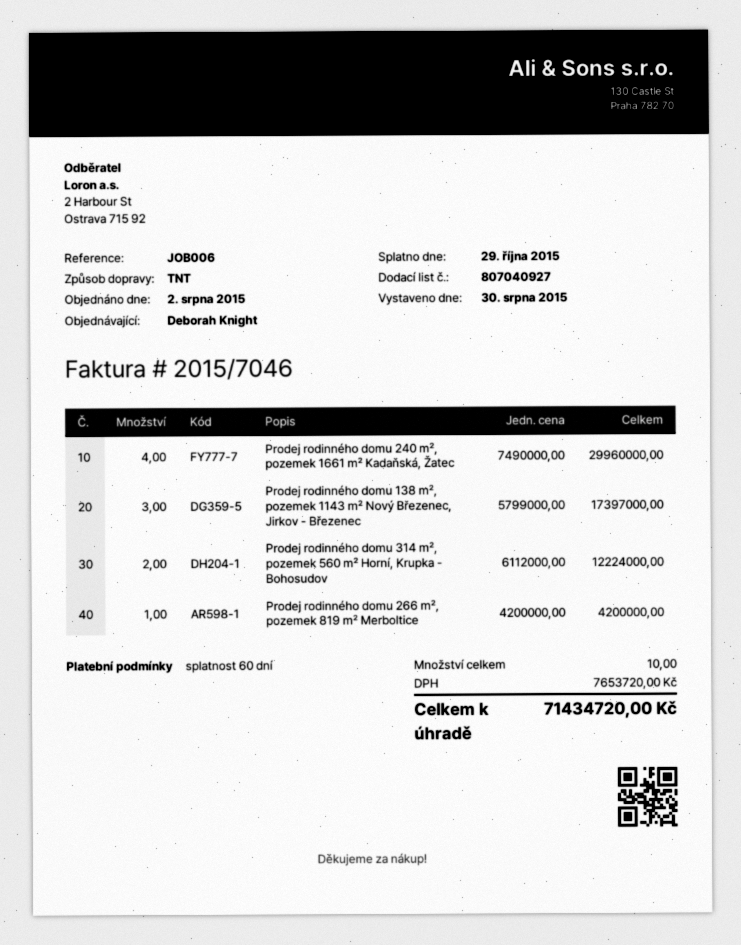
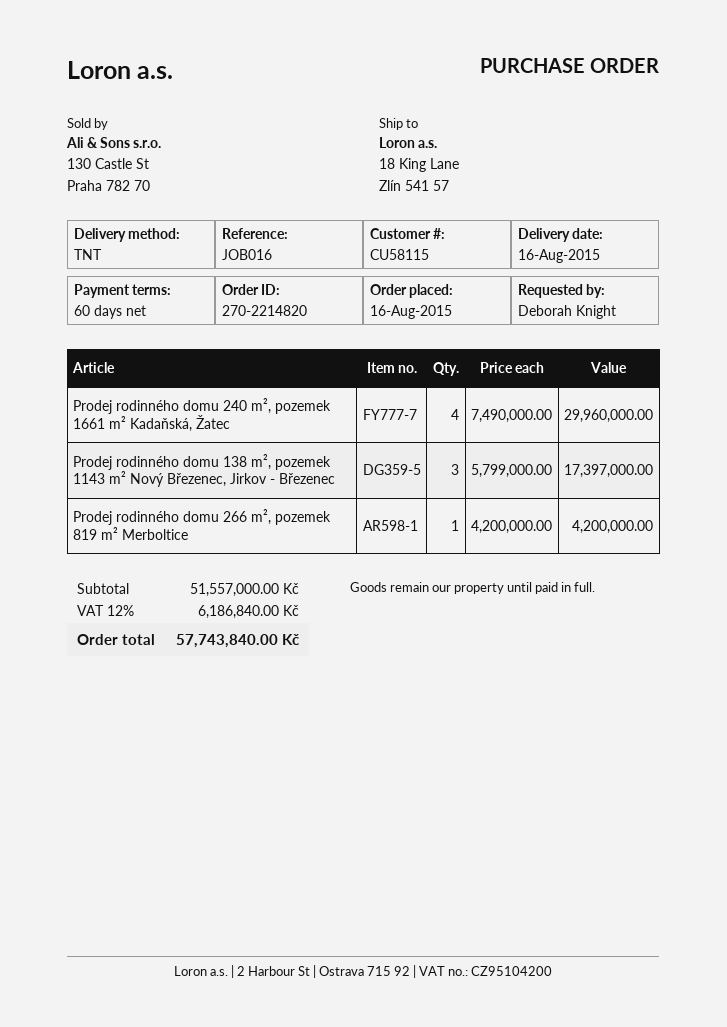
order date: 2015-08-02 -> 2015-08-16
reference: JOB006 -> JOB016
Prodej rodinného domu 314 m², pozemek 560 m² Horní, Krupka - Bohosudov: 2 x 6112000.00 = 12224000.00 -> none
tax: 7653720.00 -> 6186840.00
total: 71434720.00 -> 57743840.00

